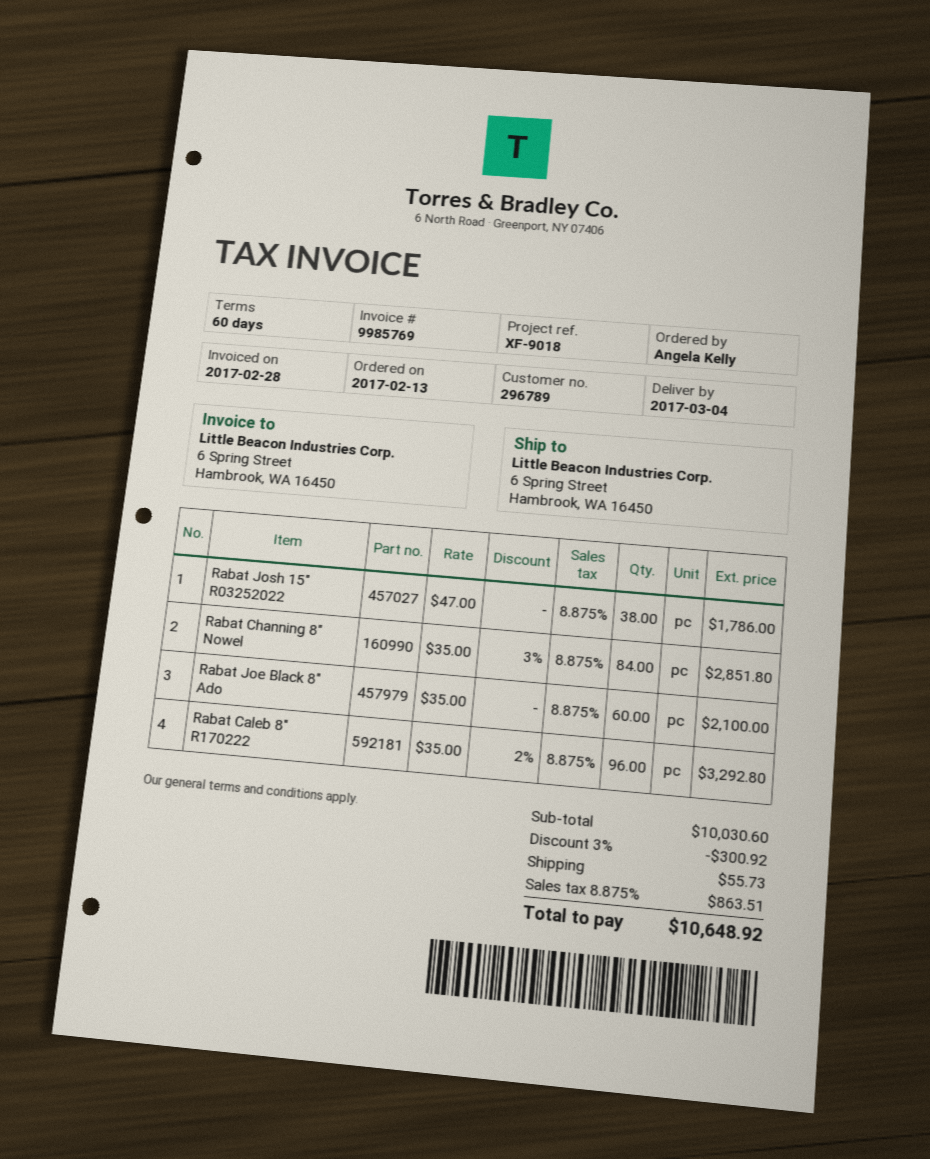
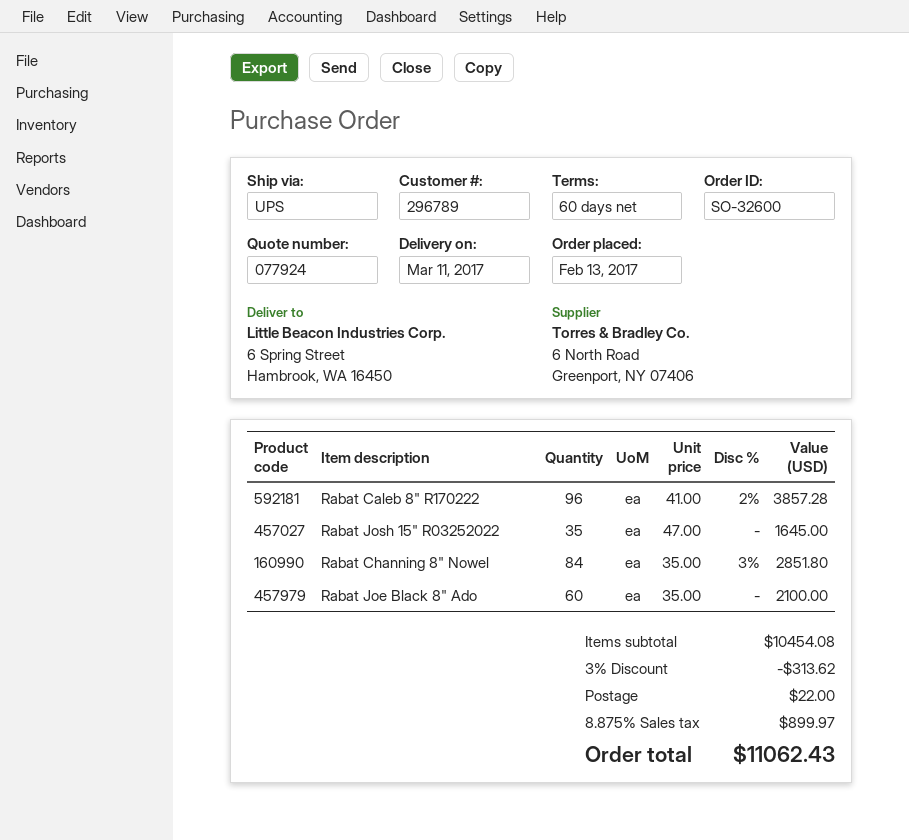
delivery date: 2017-03-04 -> 2017-03-11
Rabat Josh 15" R03252022: 38 x 47.00 = 1786.00 -> 35 x 47.00 = 1645.00
Rabat Caleb 8" R170222: 96 x 35.00 - 2% = 3292.80 -> 96 x 41.00 - 2% = 3857.28
subtotal: 10030.60 -> 10454.08
discount: 3% = 300.92 -> 3% = 313.62
shipping: 55.73 -> 22.00
tax: 8.875% = 863.51 -> 8.875% = 899.97
total: 10648.92 -> 11062.43

